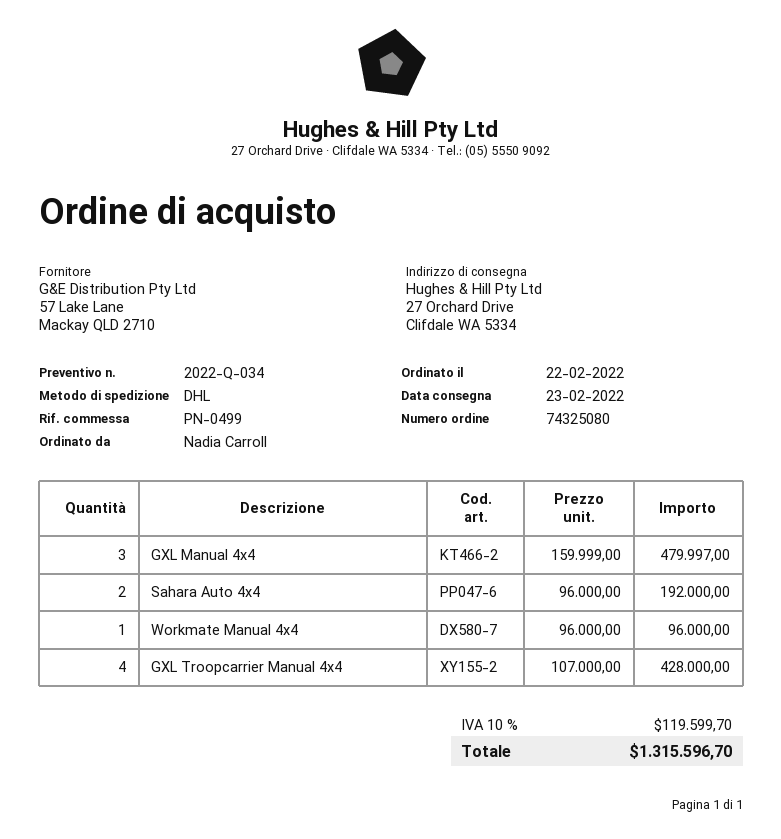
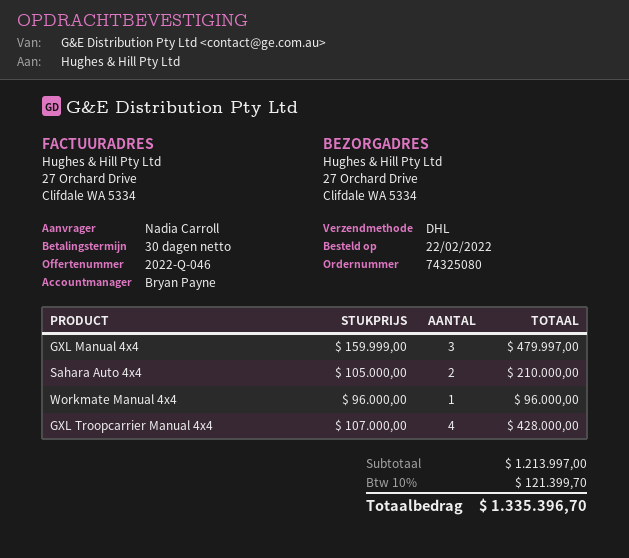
quote number: 2022-Q-034 -> 2022-Q-046
Sahara Auto 4x4: 2 x 96000.00 = 192000.00 -> 2 x 105000.00 = 210000.00
tax: 10% = 119599.70 -> 10% = 121399.70
total: 1315596.70 -> 1335396.70

